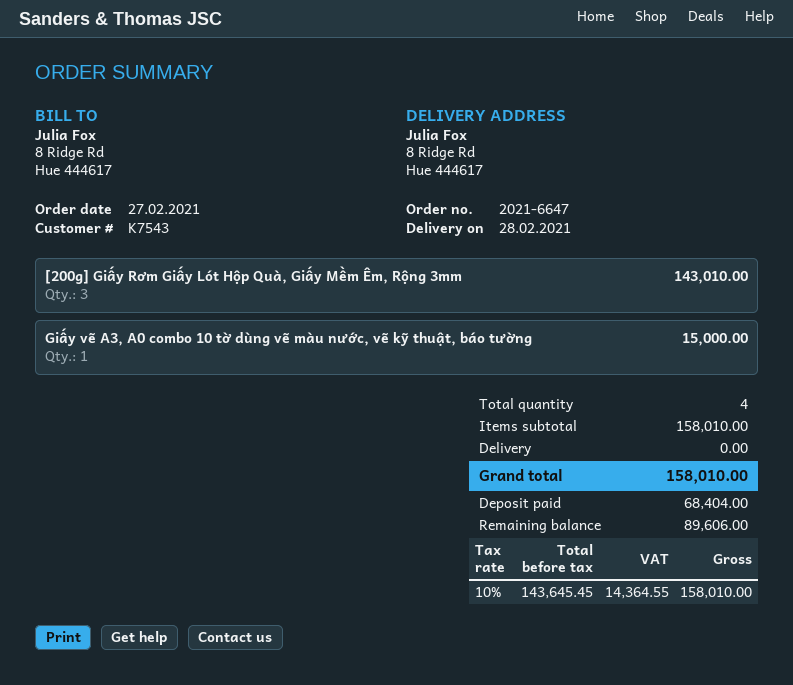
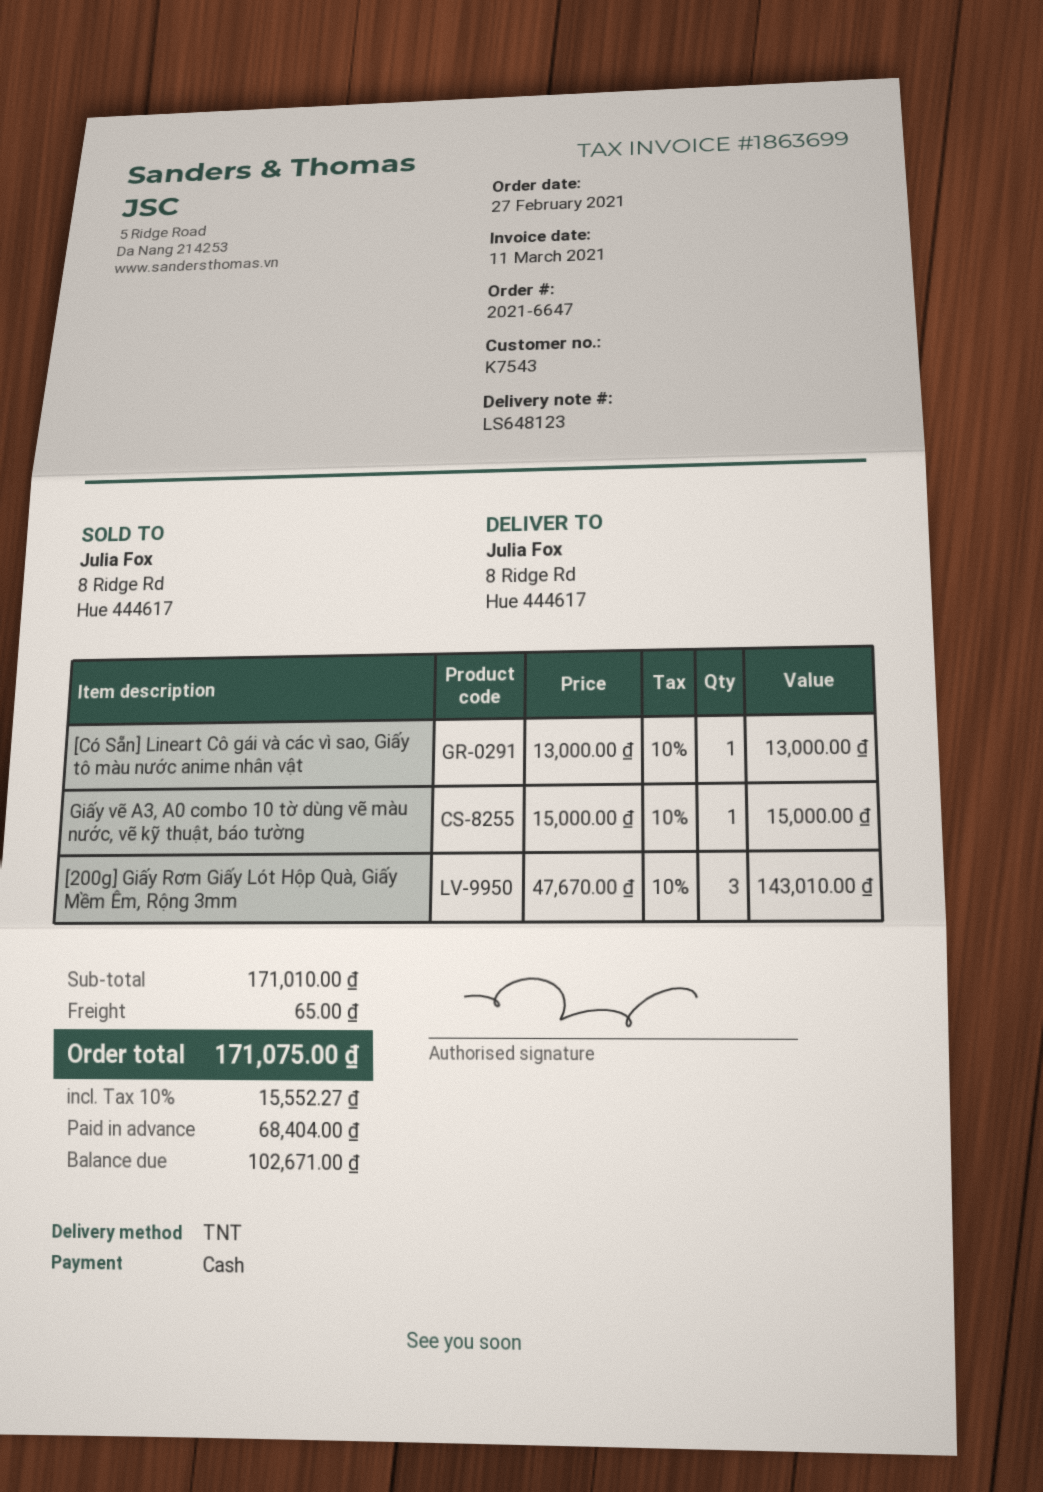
[Có Sẵn] Lineart Cô gái và các vì sao, Giấy tô màu nước anime nhân vật: none -> 1 for 13000.00
subtotal: 158010.00 -> 171010.00
shipping: 0.00 -> 65.00
tax: 10% = 14364.55 -> 10% = 15552.27
total: 158010.00 -> 171075.00
balance: 89606.00 -> 102671.00

